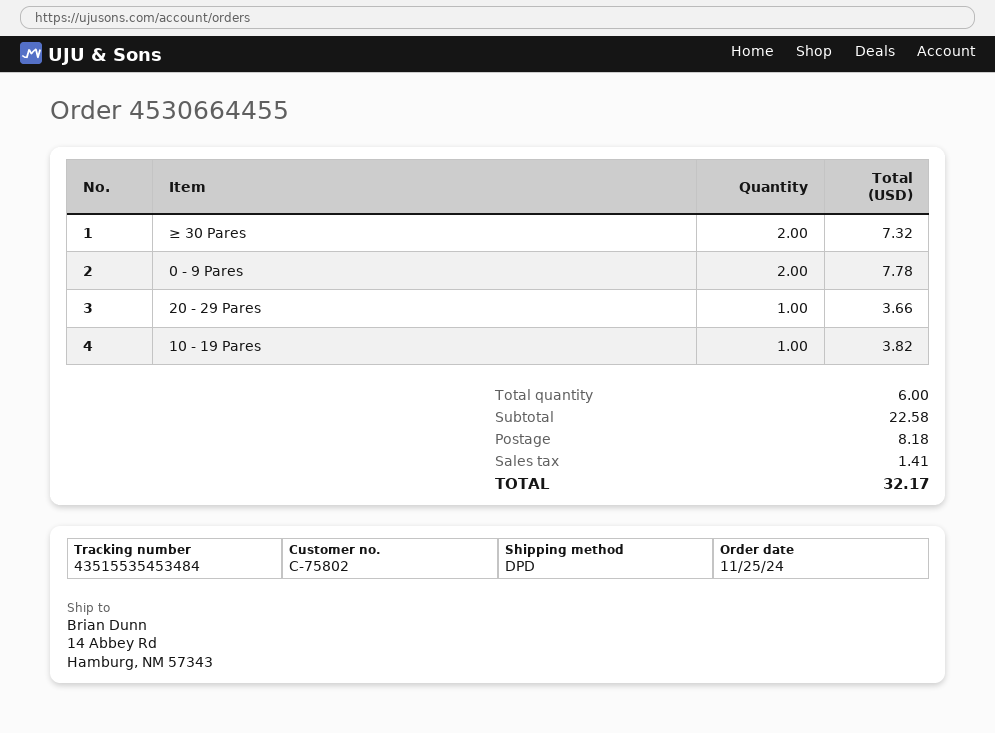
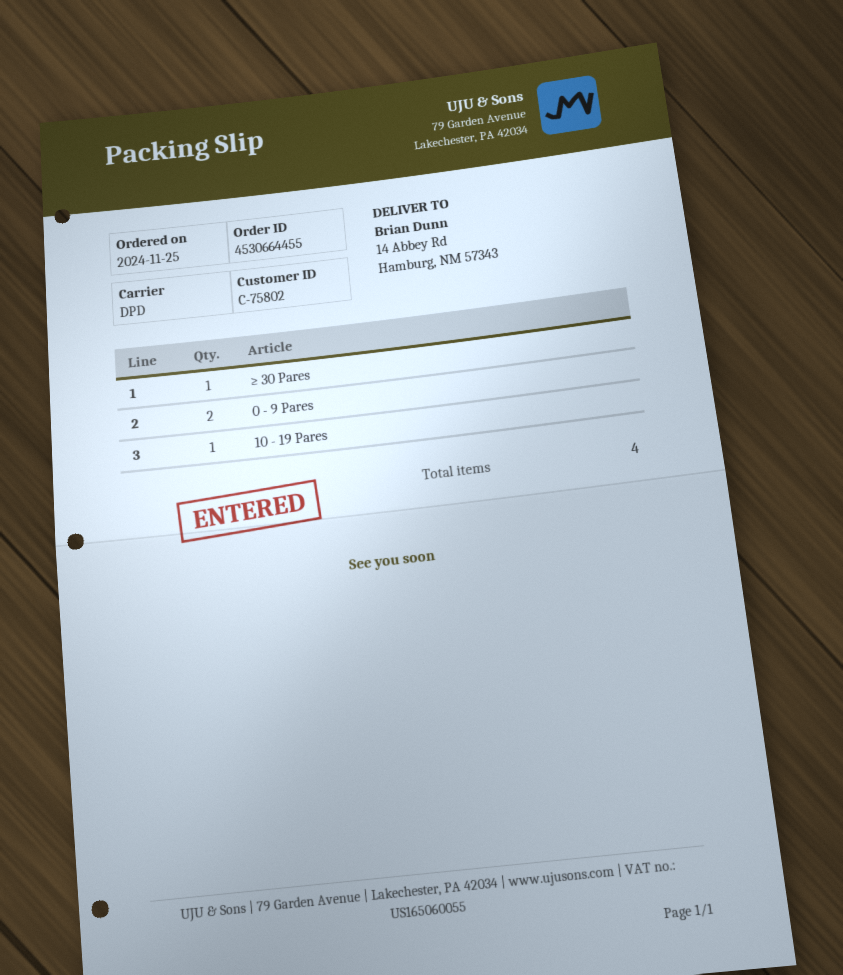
≥ 30 Pares: 2 -> 1
20 - 29 Pares: 1 -> none
total quantity: 6 -> 4

